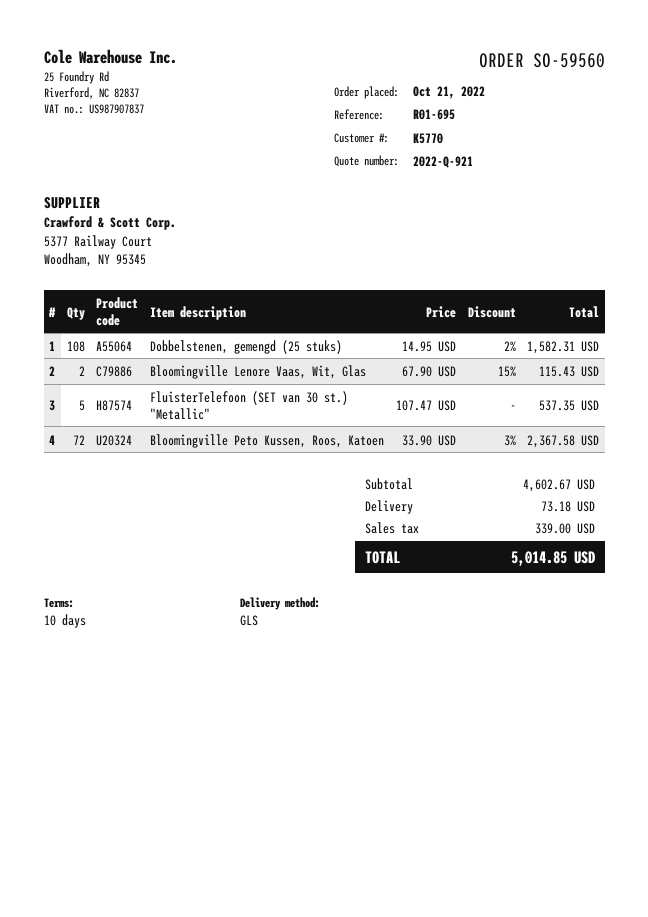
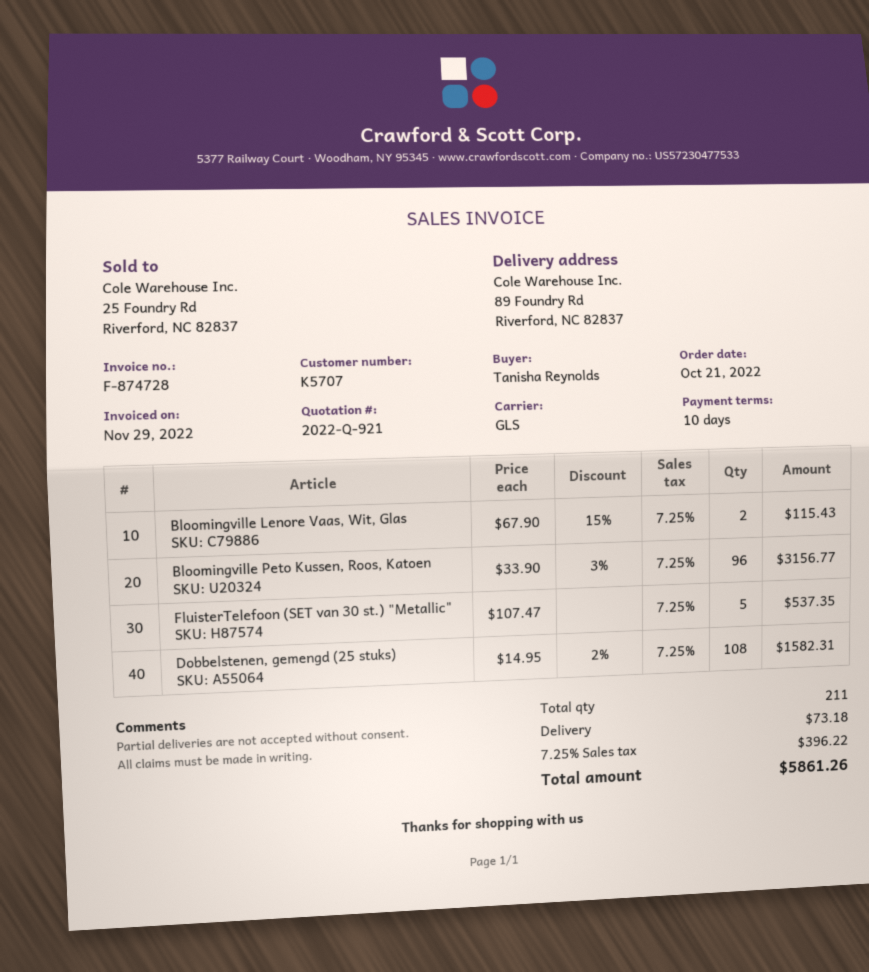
customer number: K5770 -> K5707
Bloomingville Peto Kussen, Roos, Katoen: 72 x 33.90 - 3% = 2367.58 -> 96 x 33.90 - 3% = 3156.77
tax: 339.00 -> 396.22
total: 5014.85 -> 5861.26

